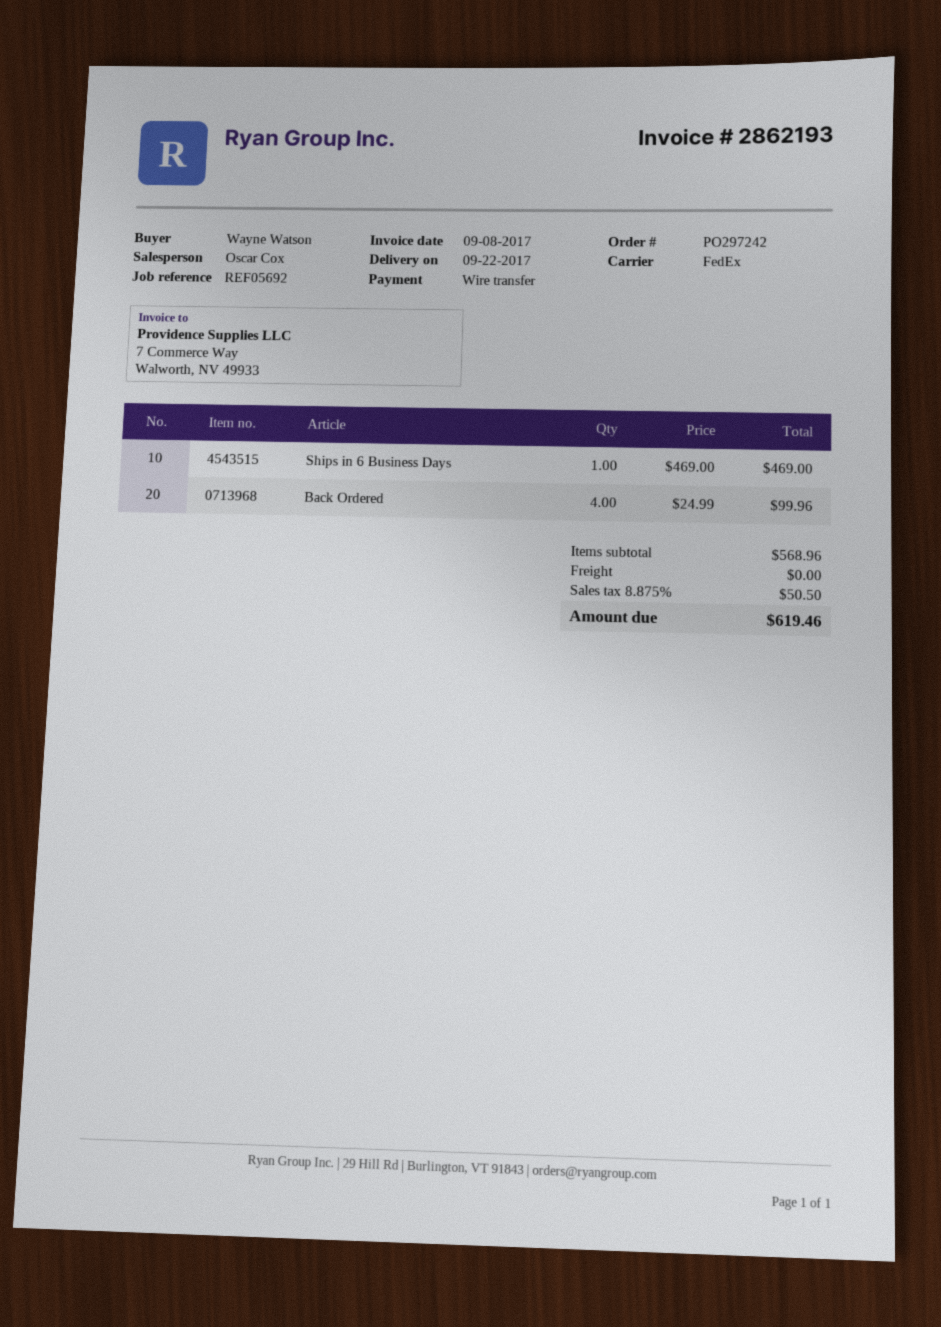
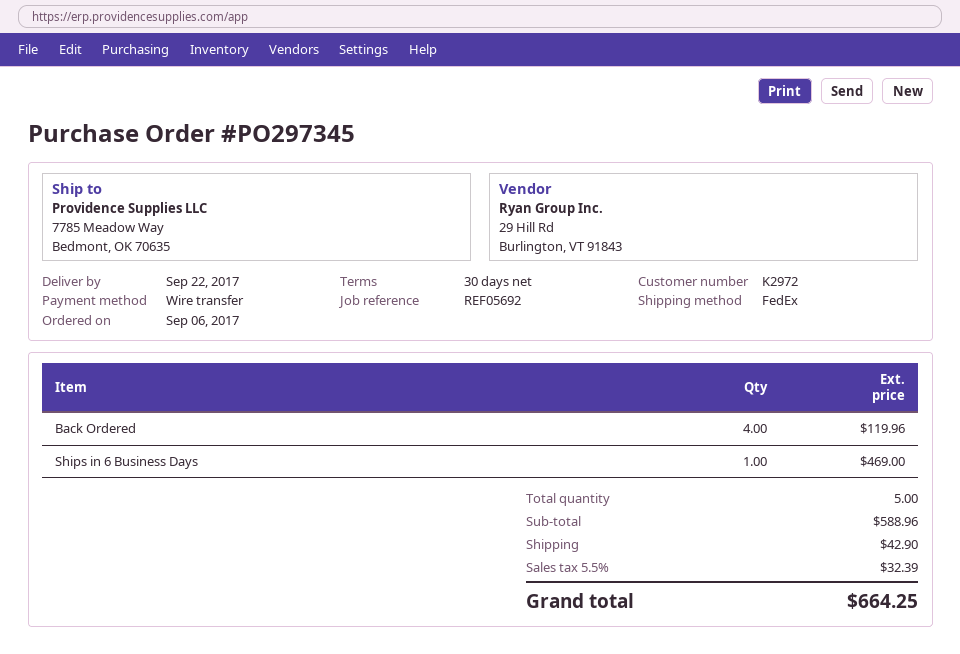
order number: PO297242 -> PO297345
Back Ordered: 4 for 99.96 -> 4 for 119.96
subtotal: 568.96 -> 588.96
shipping: 0.00 -> 42.90
tax: 8.875% = 50.50 -> 5.5% = 32.39
total: 619.46 -> 664.25

